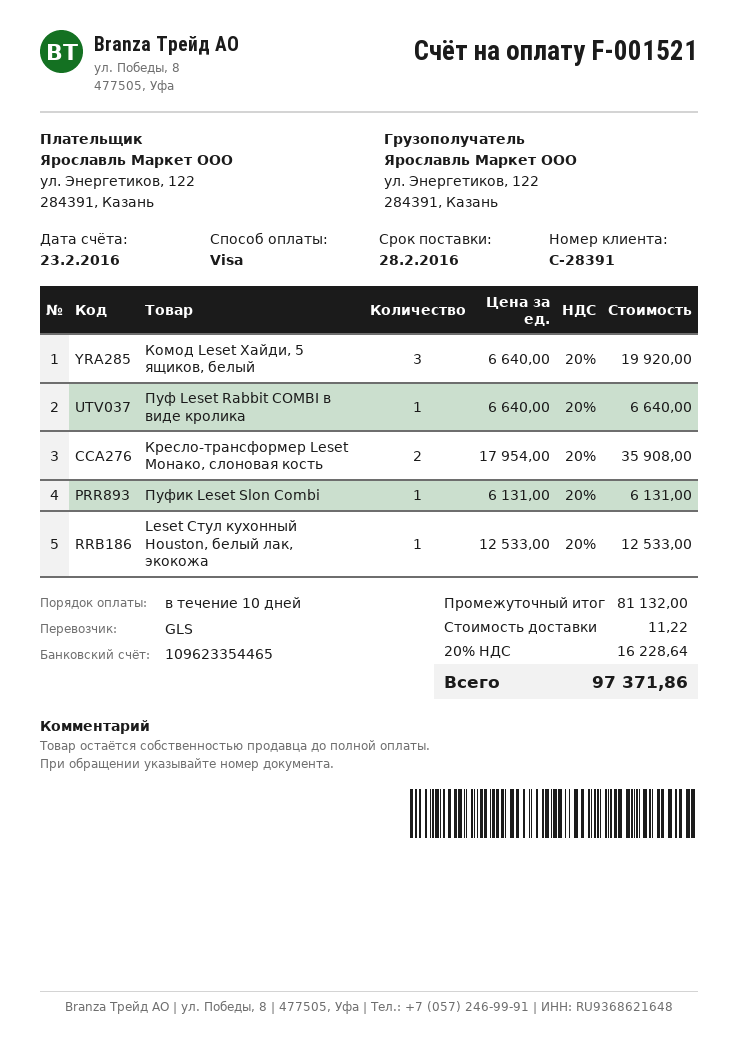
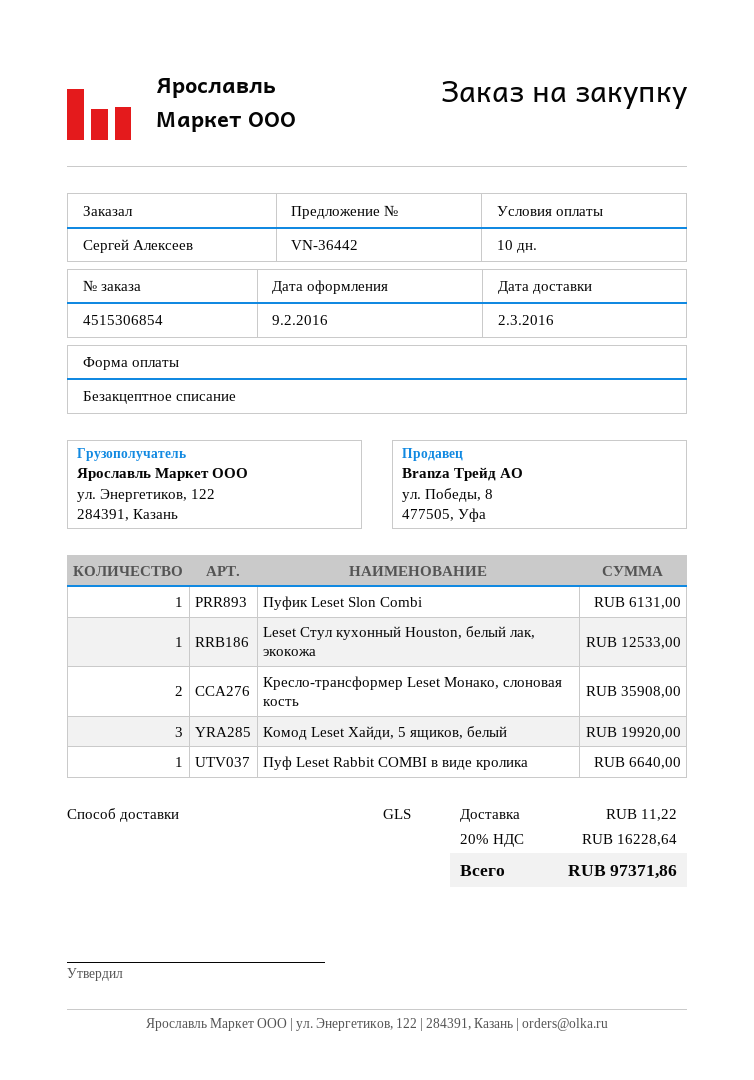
delivery date: 2016-02-28 -> 2016-03-02
payment method: Visa -> direct debit

